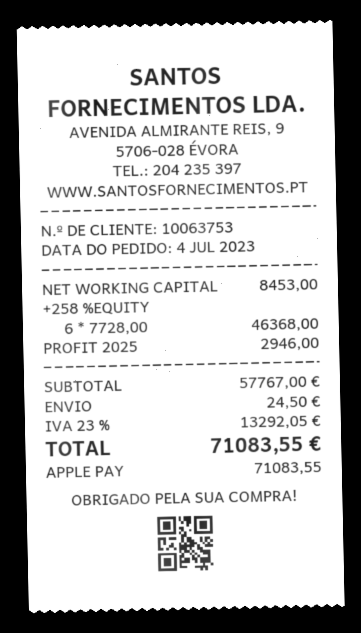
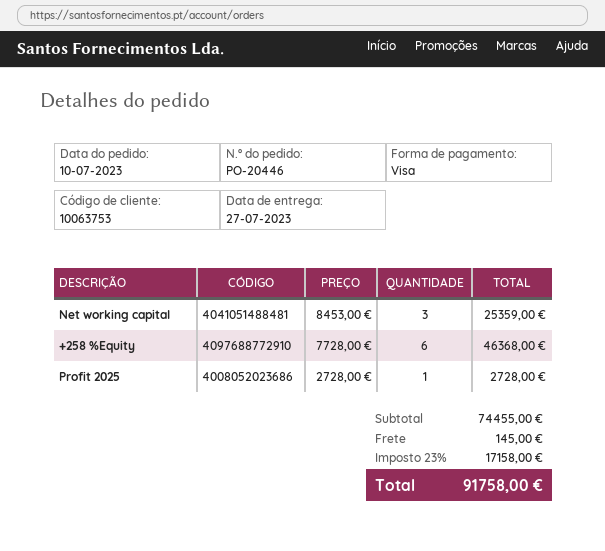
order date: 2023-07-04 -> 2023-07-10
payment method: Apple Pay -> Visa
NET WORKING CAPITAL: 1 x 8453.00 = 8453.00 -> 3 x 8453.00 = 25359.00
PROFIT 2025: 1 x 2946.00 = 2946.00 -> 1 x 2728.00 = 2728.00
subtotal: 57767.00 -> 74455.00
shipping: 24.50 -> 145.00
tax: 23% = 13292.05 -> 23% = 17158.00
total: 71083.55 -> 91758.00

